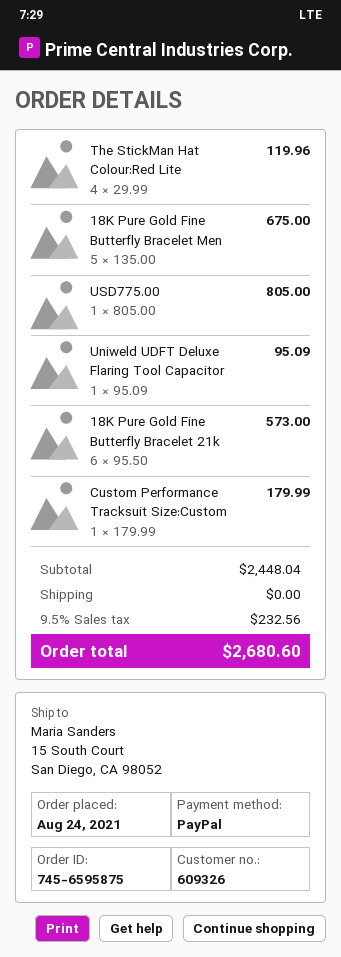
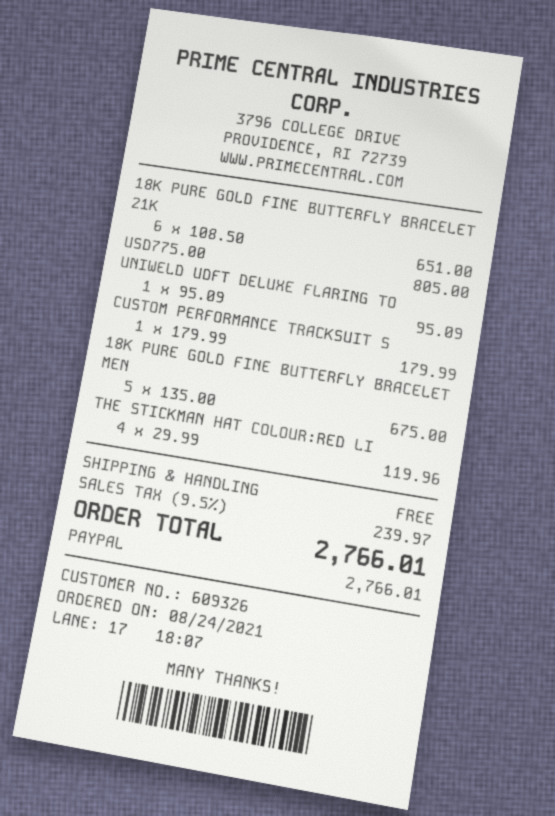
18K Pure Gold Fine Butterfly Bracelet 21k: 6 x 95.50 = 573.00 -> 6 x 108.50 = 651.00
tax: 9.5% = 232.56 -> 9.5% = 239.97
total: 2680.60 -> 2766.01

